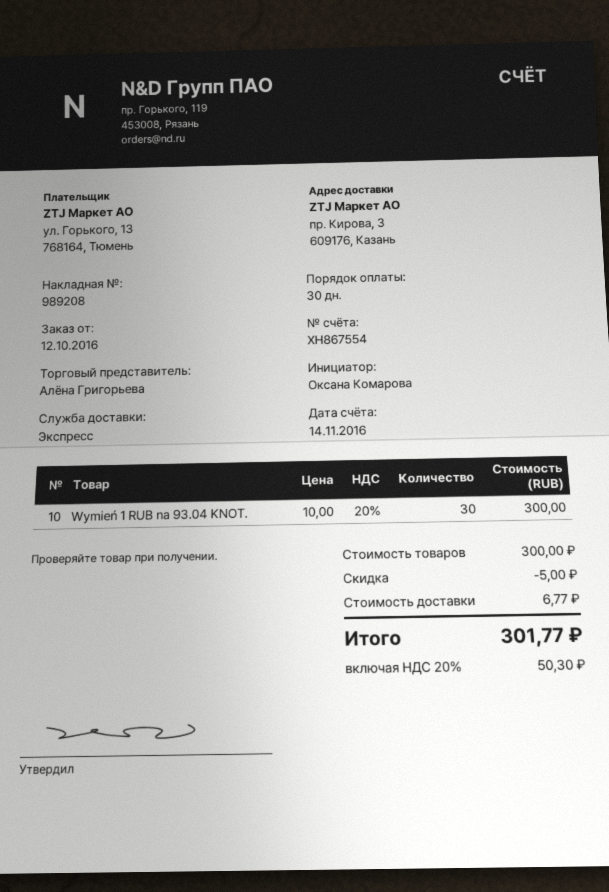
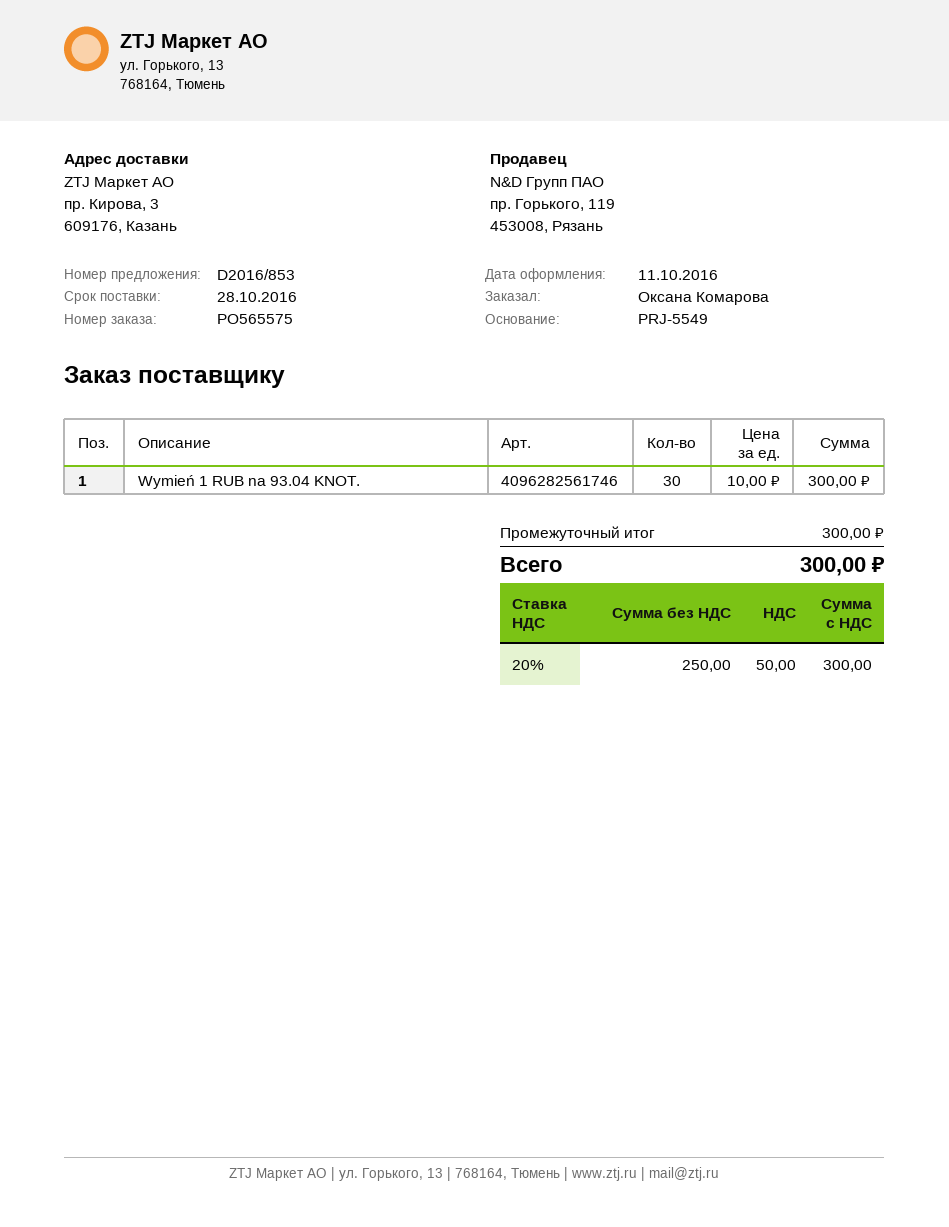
order date: 2016-10-12 -> 2016-10-11
discount: 5.00 -> none
shipping: 6.77 -> none
tax: 20% = 50.30 -> 20% = 50.00
total: 301.77 -> 300.00

